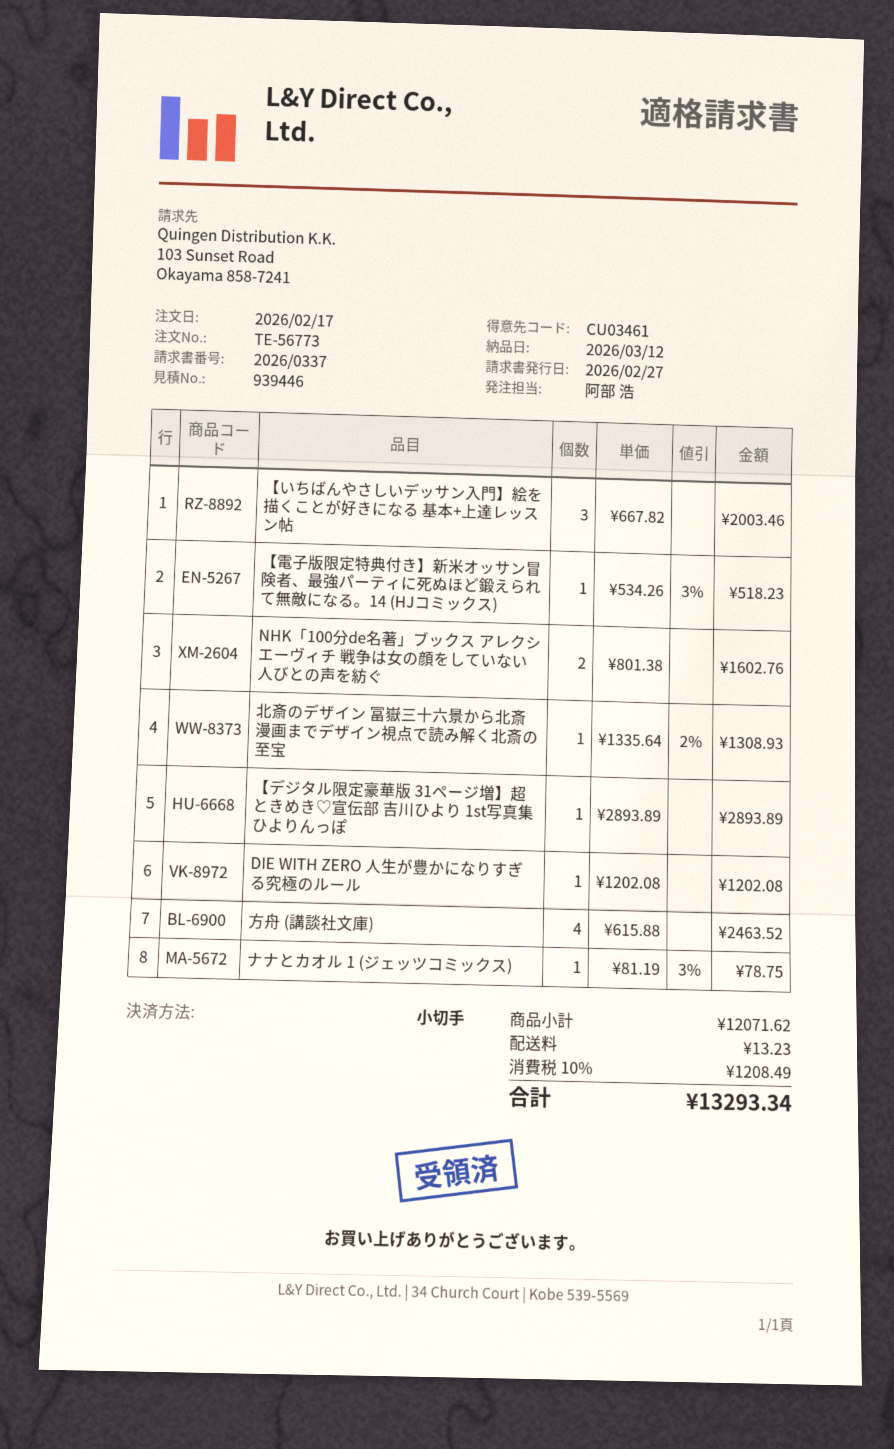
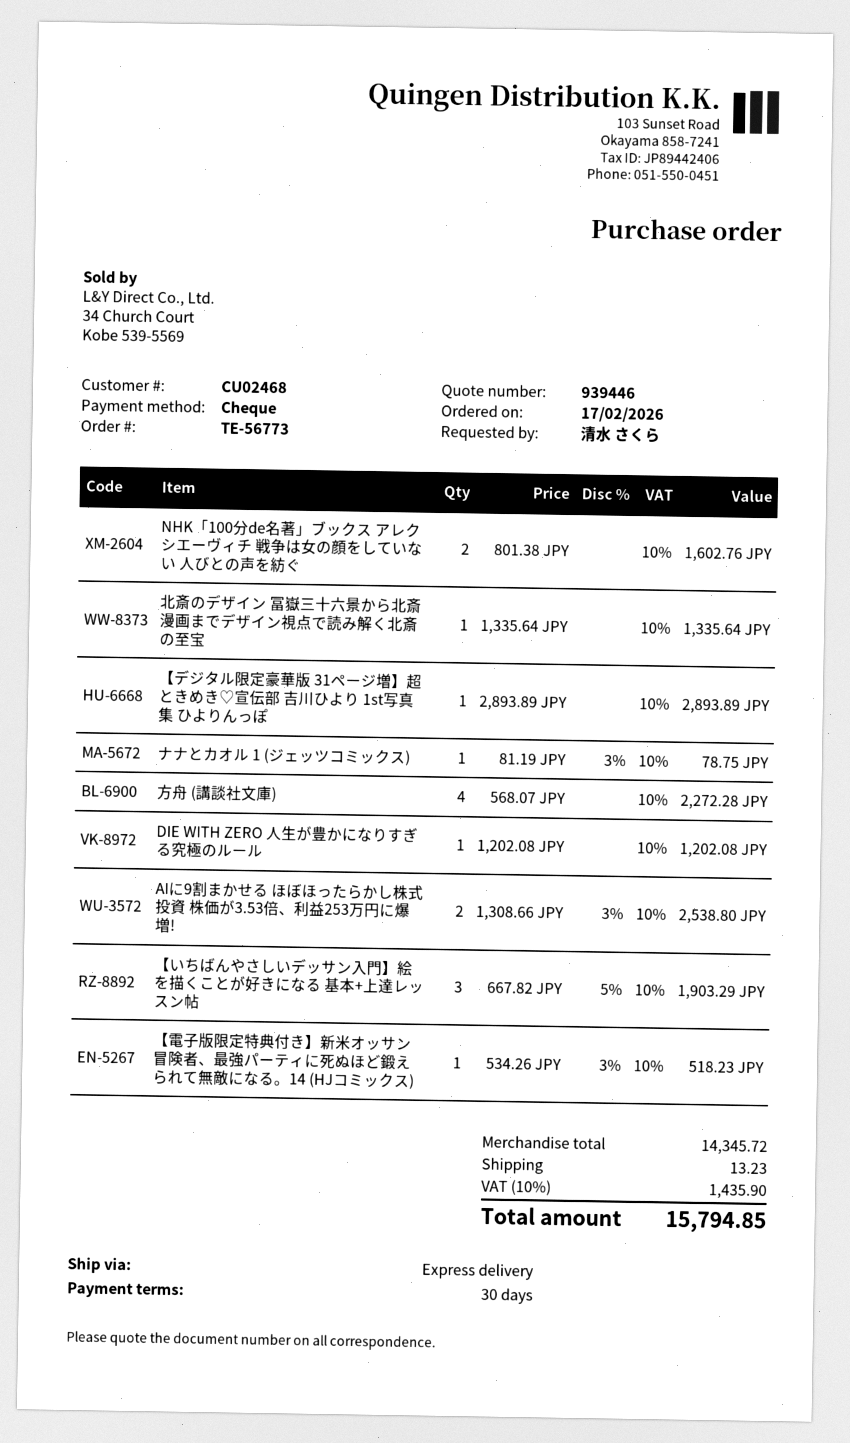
customer number: CU03461 -> CU02468
ordered by: 阿部 浩 -> 清水 さくら
【いちばんやさしいデッサン入門】絵を描くことが好きになる 基本+上達レッスン帖: 3 x 667.82 = 2003.46 -> 3 x 667.82 - 5% = 1903.29
北斎のデザイン 冨嶽三十六景から北斎漫画までデザイン視点で読み解く北斎の至宝: 1 x 1335.64 - 2% = 1308.93 -> 1 x 1335.64 = 1335.64
方舟 (講談社文庫): 4 x 615.88 = 2463.52 -> 4 x 568.07 = 2272.28
AIに9割まかせる ほぼほったらかし株式投資 株価が3.53倍、利益253万円に爆増!: none -> 2 x 1308.66 - 3% = 2538.80
subtotal: 12071.62 -> 14345.72
tax: 10% = 1208.49 -> 10% = 1435.90
total: 13293.34 -> 15794.85

